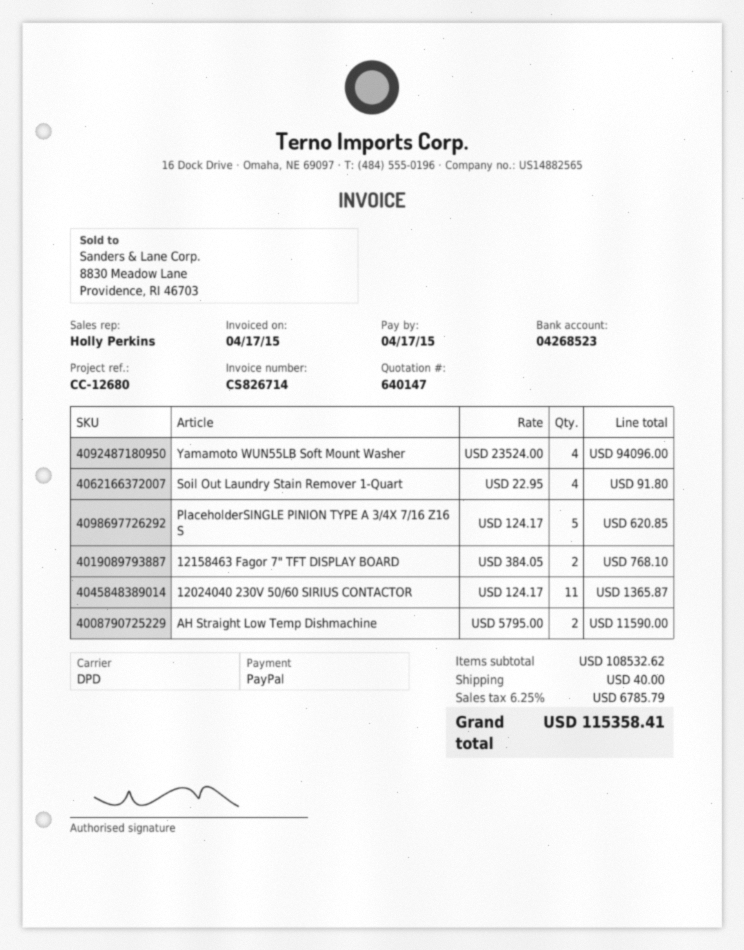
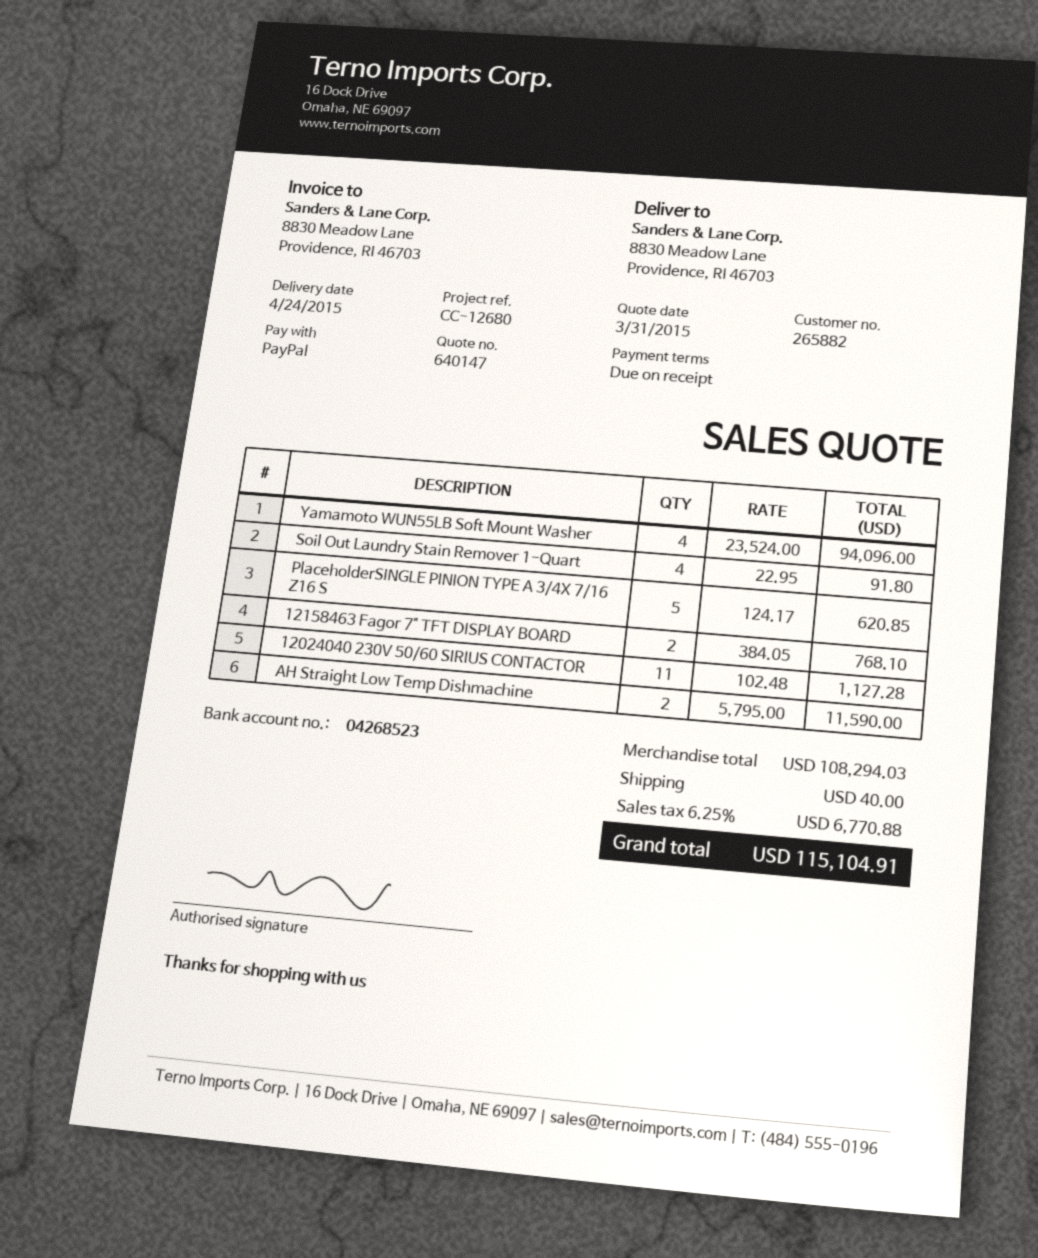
12024040 230V 50/60 SIRIUS CONTACTOR: 11 x 124.17 = 1365.87 -> 11 x 102.48 = 1127.28
subtotal: 108532.62 -> 108294.03
tax: 6.25% = 6785.79 -> 6.25% = 6770.88
total: 115358.41 -> 115104.91

